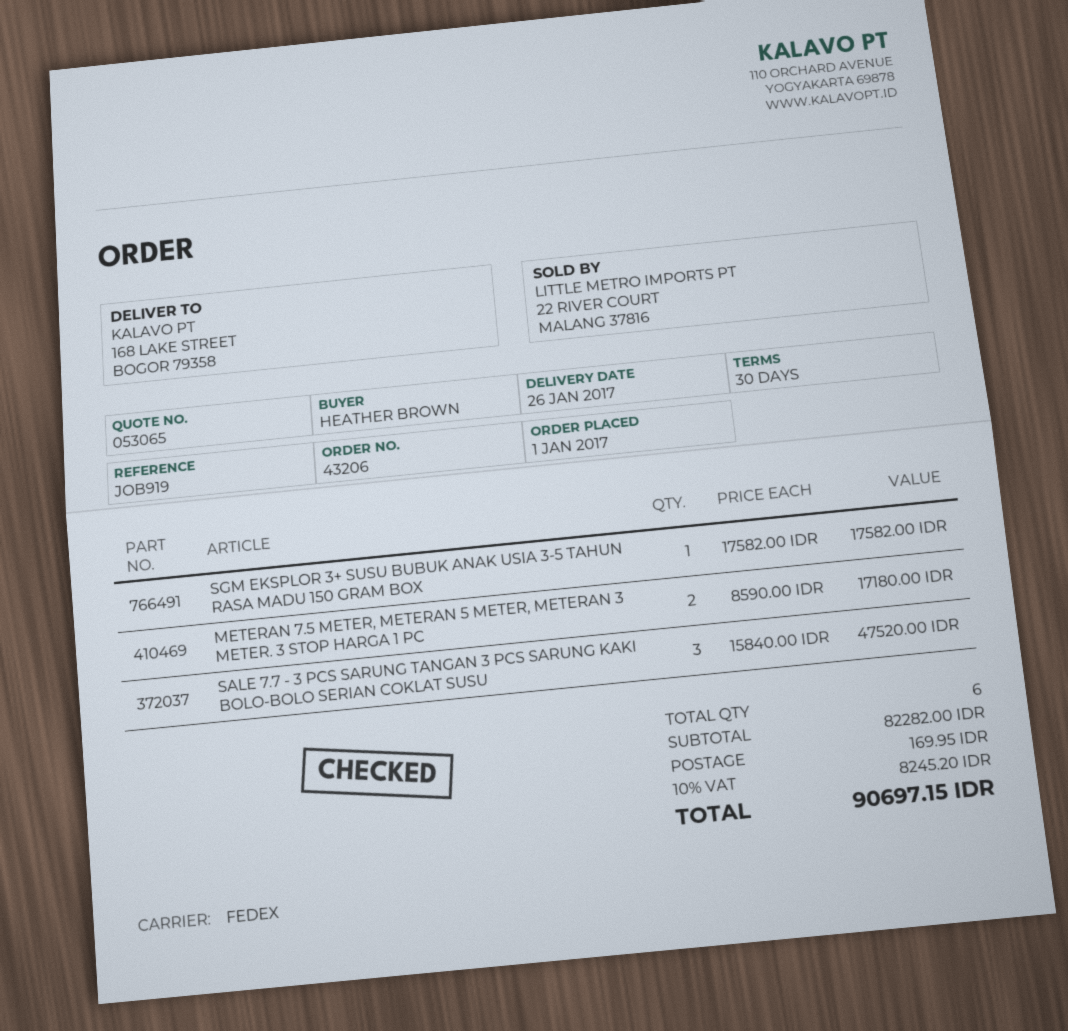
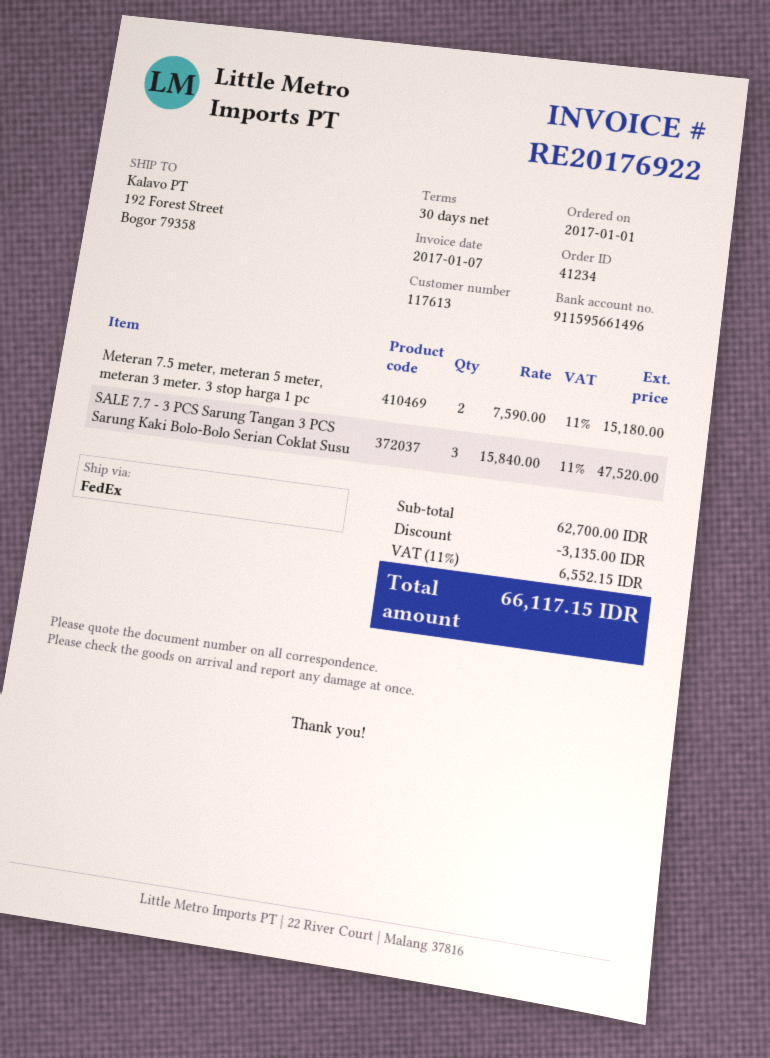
order number: 43206 -> 41234
ship to: 168 LAKE STREET, BOGOR 79358 -> 192 Forest Street, Bogor 79358
SGM EKSPLOR 3+ SUSU BUBUK ANAK USIA 3-5 TAHUN RASA MADU 150 GRAM BOX: 1 x 17582.00 = 17582.00 -> none
METERAN 7.5 METER, METERAN 5 METER, METERAN 3 METER. 3 STOP HARGA 1 PC: 2 x 8590.00 = 17180.00 -> 2 x 7590.00 = 15180.00
subtotal: 82282.00 -> 62700.00
discount: none -> 3135.00
shipping: 169.95 -> none
tax: 10% = 8245.20 -> 11% = 6552.15
total: 90697.15 -> 66117.15

